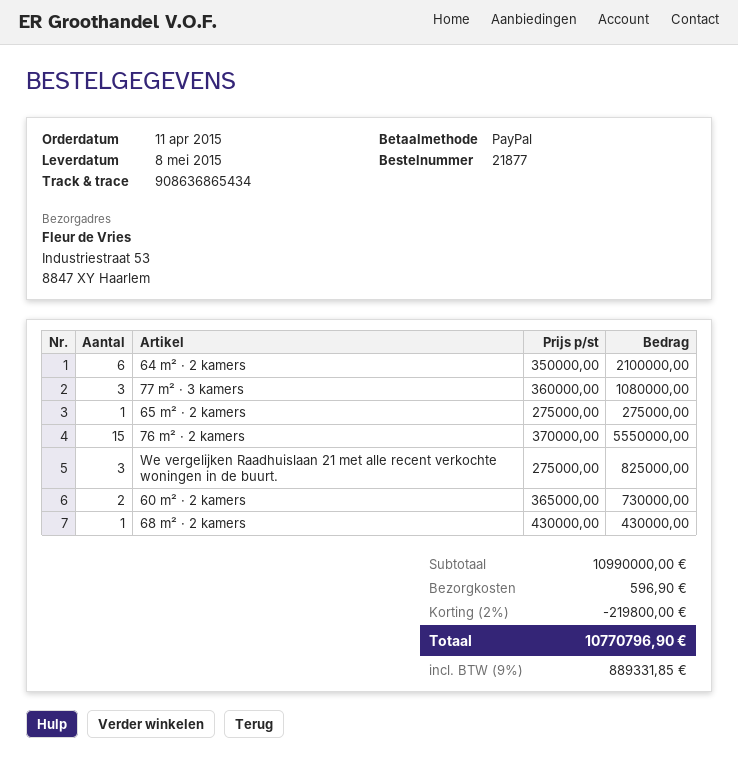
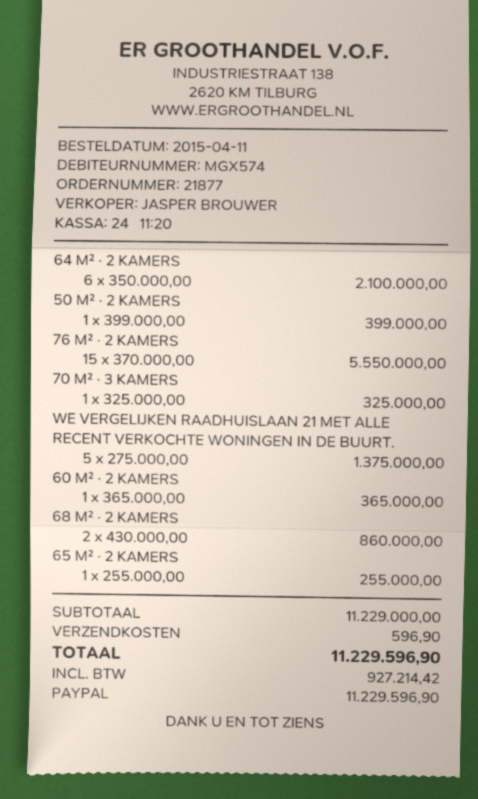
77 m² · 3 kamers: 3 x 360000.00 = 1080000.00 -> none
65 m² · 2 kamers: 1 x 275000.00 = 275000.00 -> 1 x 255000.00 = 255000.00
We vergelijken Raadhuislaan 21 met alle recent verkochte woningen in de buurt.: 3 x 275000.00 = 825000.00 -> 5 x 275000.00 = 1375000.00
60 m² · 2 kamers: 2 x 365000.00 = 730000.00 -> 1 x 365000.00 = 365000.00
68 m² · 2 kamers: 1 x 430000.00 = 430000.00 -> 2 x 430000.00 = 860000.00
50 M² · 2 KAMERS: none -> 1 x 399000.00 = 399000.00
70 M² · 3 KAMERS: none -> 1 x 325000.00 = 325000.00
subtotal: 10990000.00 -> 11229000.00
discount: 2% = 219800.00 -> none
tax: 889331.85 -> 927214.42
total: 10770796.90 -> 11229596.90

